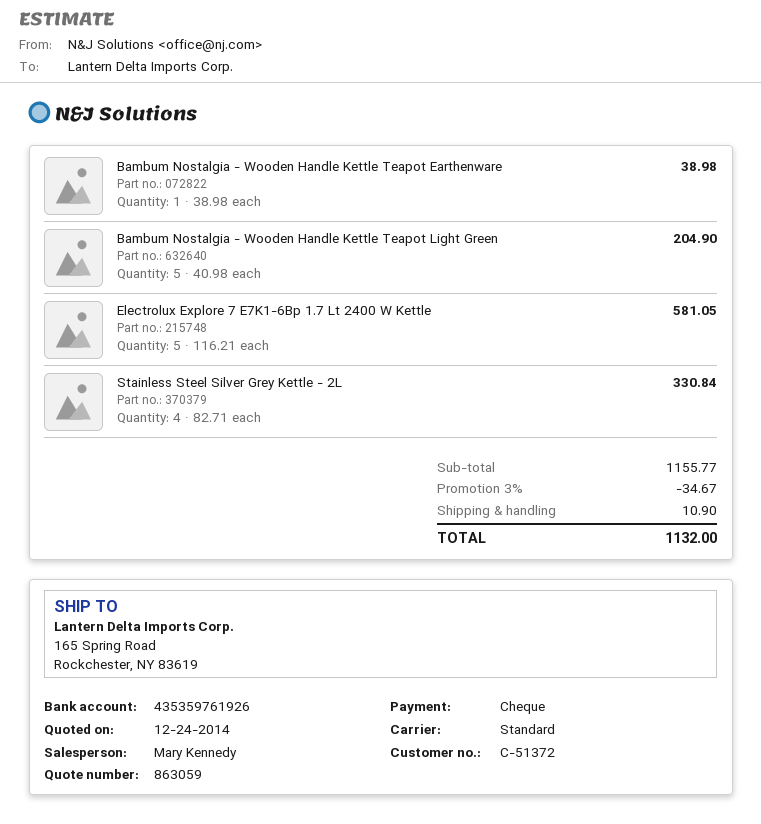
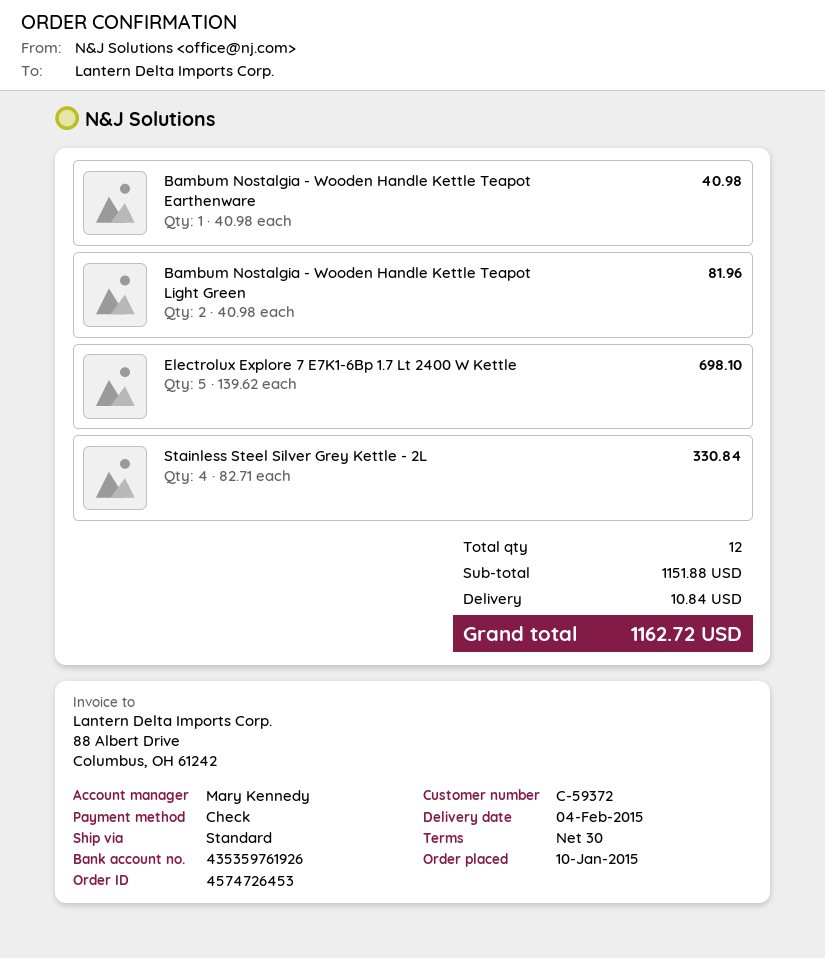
customer number: C-51372 -> C-59372
Bambum Nostalgia - Wooden Handle Kettle Teapot Earthenware: 1 x 38.98 = 38.98 -> 1 x 40.98 = 40.98
Bambum Nostalgia - Wooden Handle Kettle Teapot Light Green: 5 x 40.98 = 204.90 -> 2 x 40.98 = 81.96
Electrolux Explore 7 E7K1-6Bp 1.7 Lt 2400 W Kettle: 5 x 116.21 = 581.05 -> 5 x 139.62 = 698.10
subtotal: 1155.77 -> 1151.88
discount: 3% = 34.67 -> none
shipping: 10.90 -> 10.84
total: 1132.00 -> 1162.72

